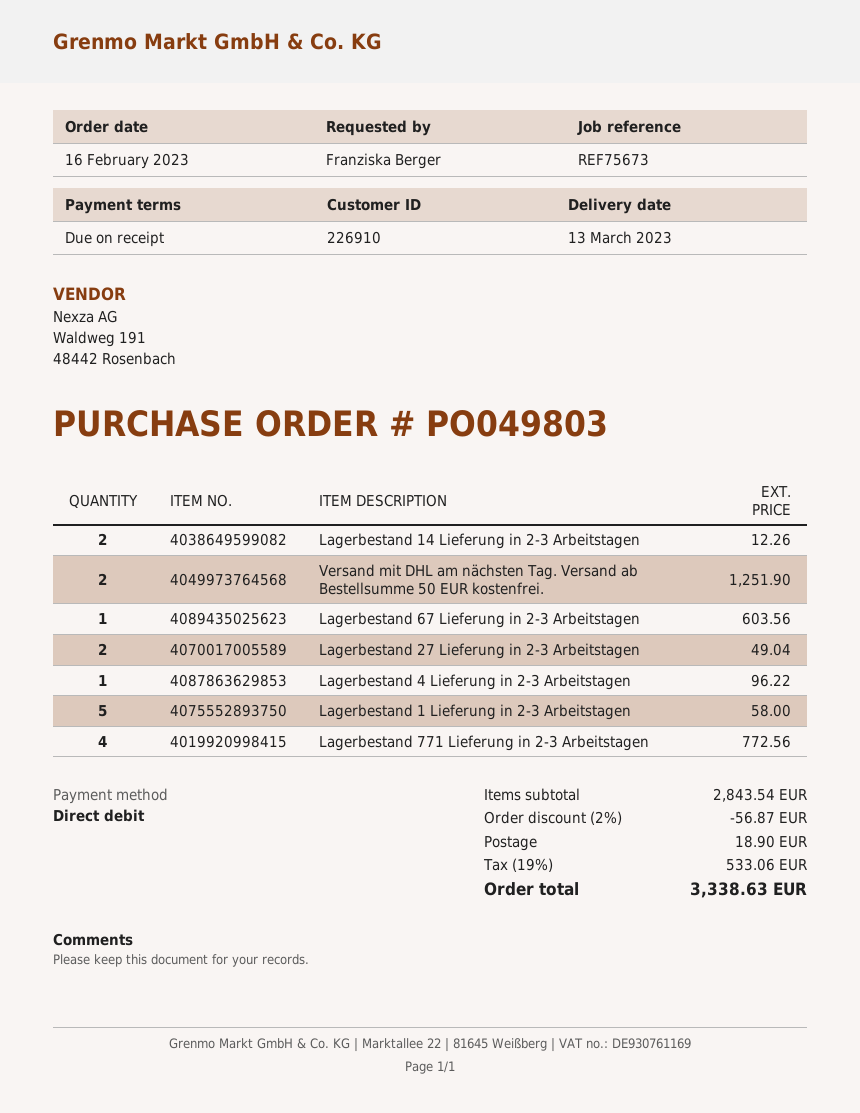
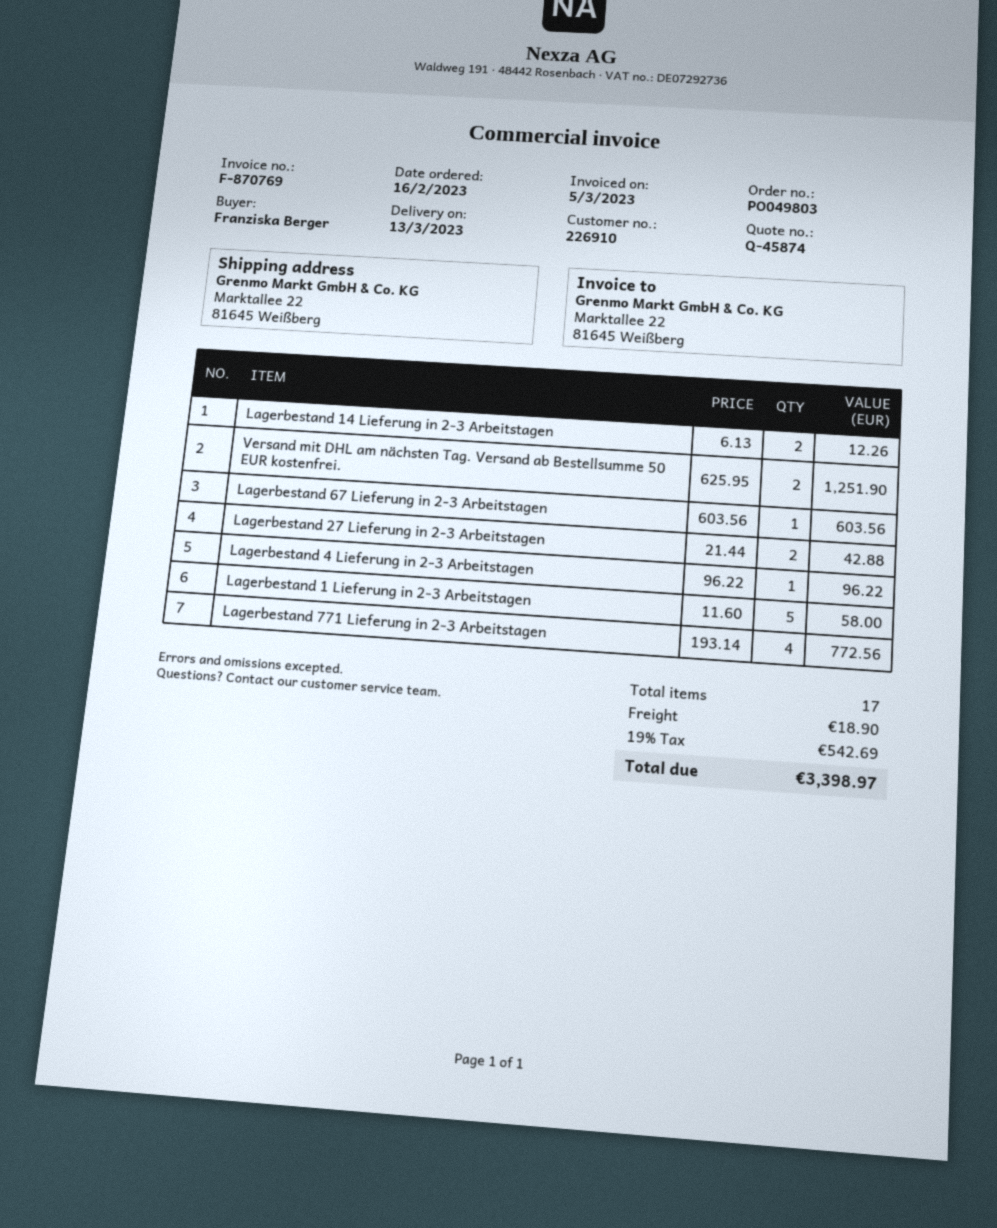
Lagerbestand 27 Lieferung in 2-3 Arbeitstagen: 2 for 49.04 -> 2 for 42.88
discount: 2% = 56.87 -> none
tax: 19% = 533.06 -> 19% = 542.69
total: 3338.63 -> 3398.97

